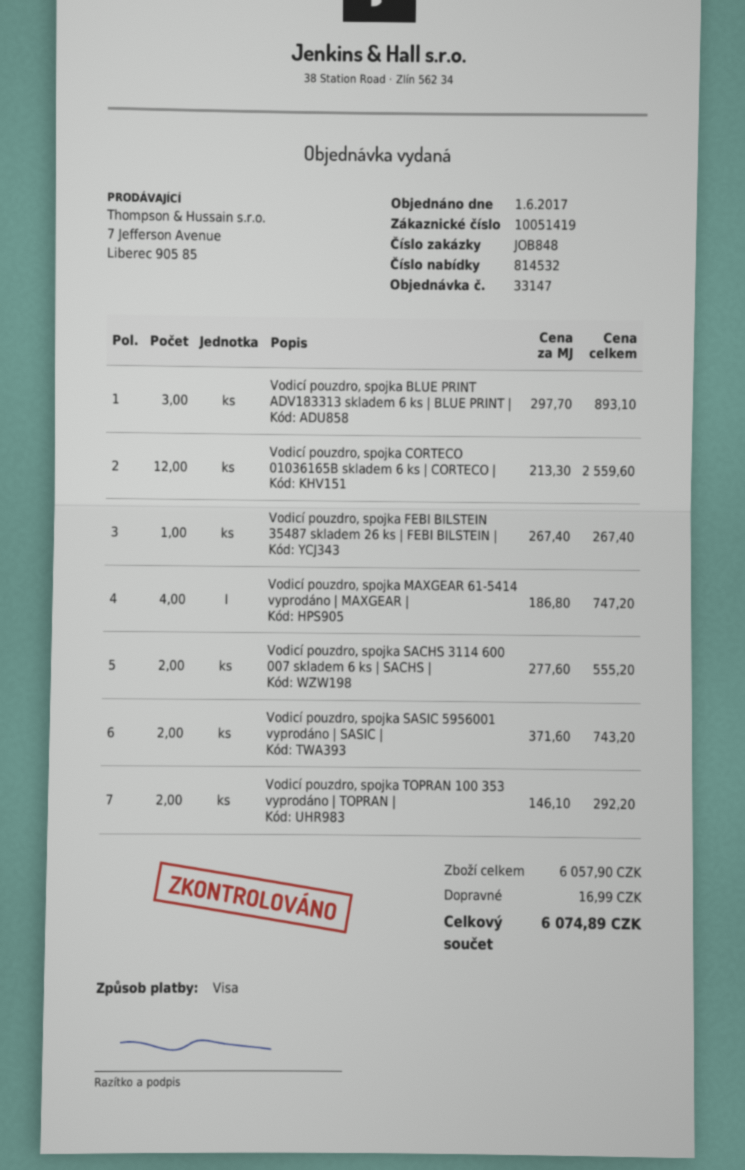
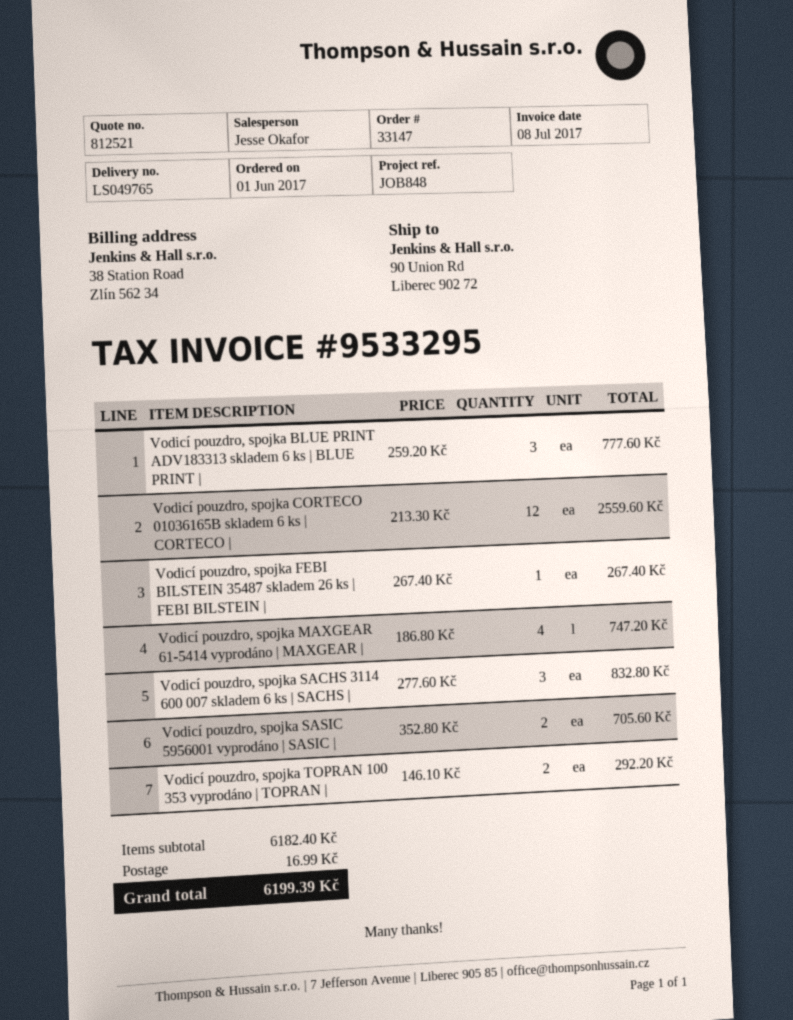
quote number: 814532 -> 812521
Vodicí pouzdro, spojka BLUE PRINT ADV183313 skladem 6 ks | BLUE PRINT |: 3 x 297.70 = 893.10 -> 3 x 259.20 = 777.60
Vodicí pouzdro, spojka SACHS 3114 600 007 skladem 6 ks | SACHS |: 2 x 277.60 = 555.20 -> 3 x 277.60 = 832.80
Vodicí pouzdro, spojka SASIC 5956001 vyprodáno | SASIC |: 2 x 371.60 = 743.20 -> 2 x 352.80 = 705.60
subtotal: 6057.90 -> 6182.40
total: 6074.89 -> 6199.39

